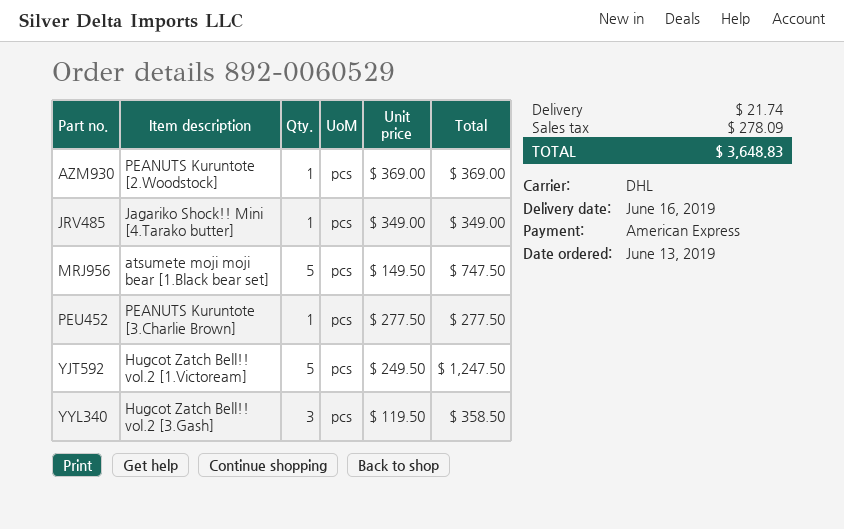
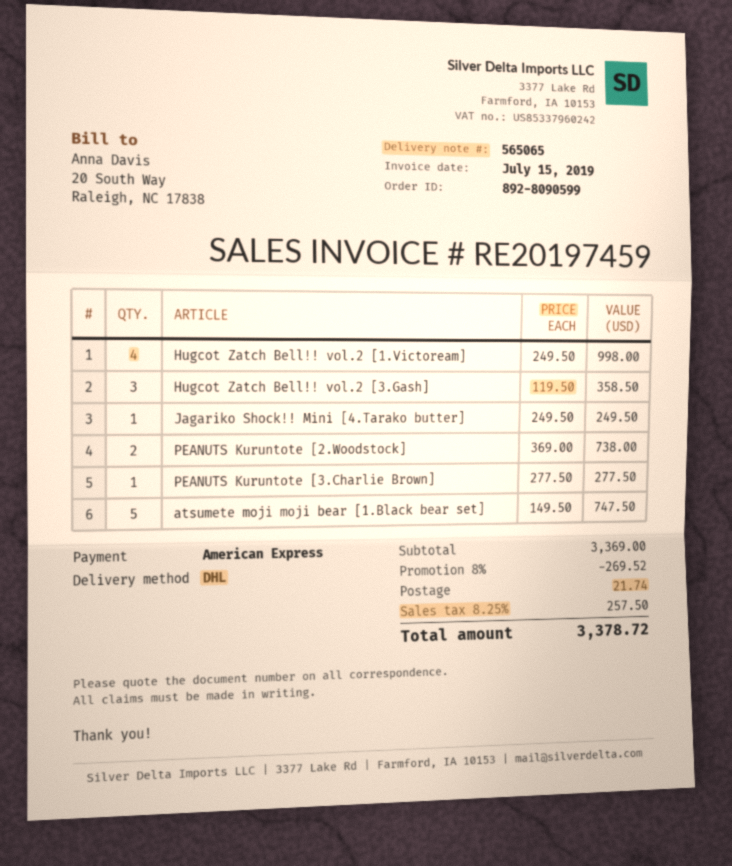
order number: 892-0060529 -> 892-8090599
PEANUTS Kuruntote [2.Woodstock]: 1 x 369.00 = 369.00 -> 2 x 369.00 = 738.00
Jagariko Shock!! Mini [4.Tarako butter]: 1 x 349.00 = 349.00 -> 1 x 249.50 = 249.50
Hugcot Zatch Bell!! vol.2 [1.Victoream]: 5 x 249.50 = 1247.50 -> 4 x 249.50 = 998.00
discount: none -> 8% = 269.52
tax: 278.09 -> 257.50
total: 3648.83 -> 3378.72

